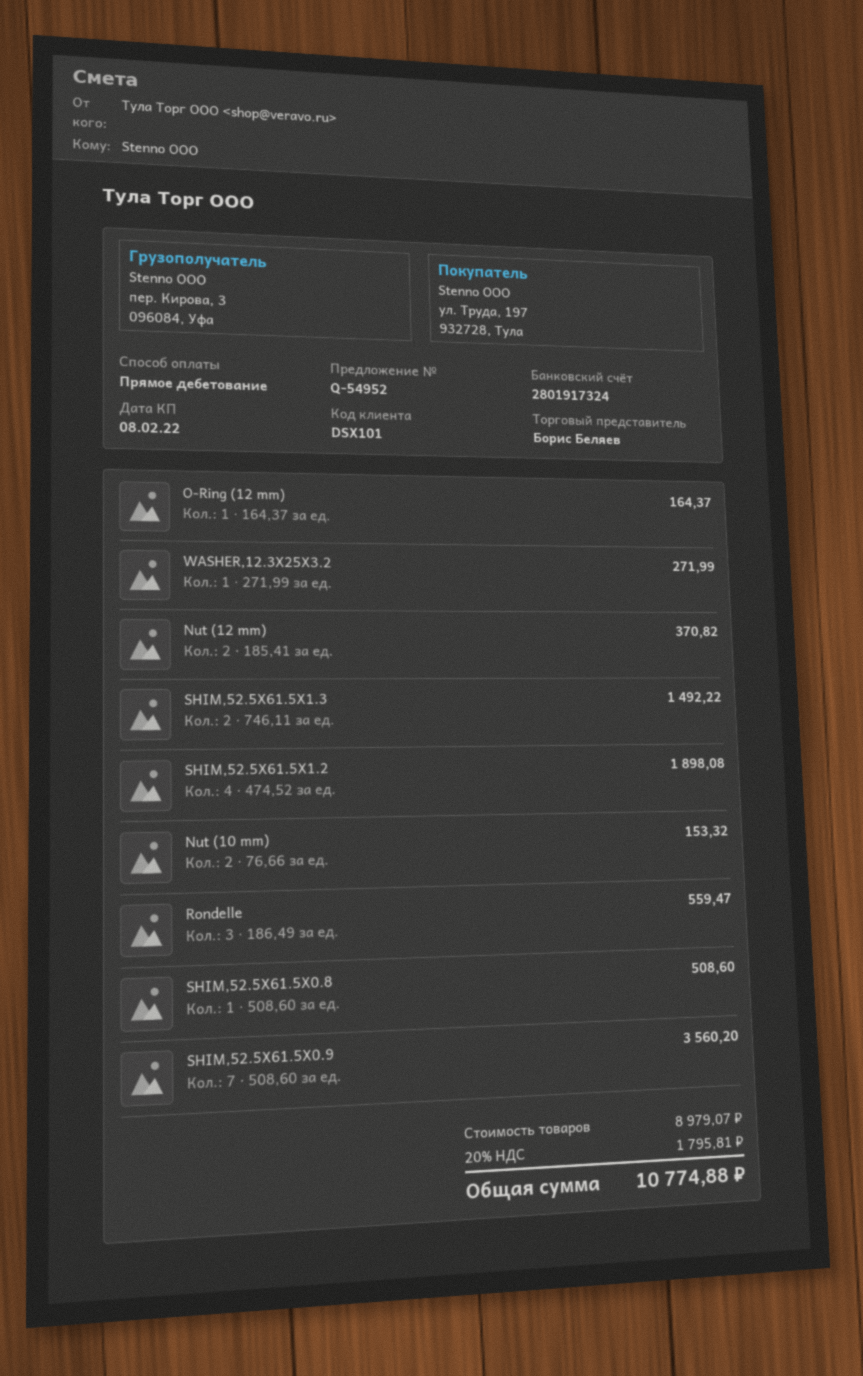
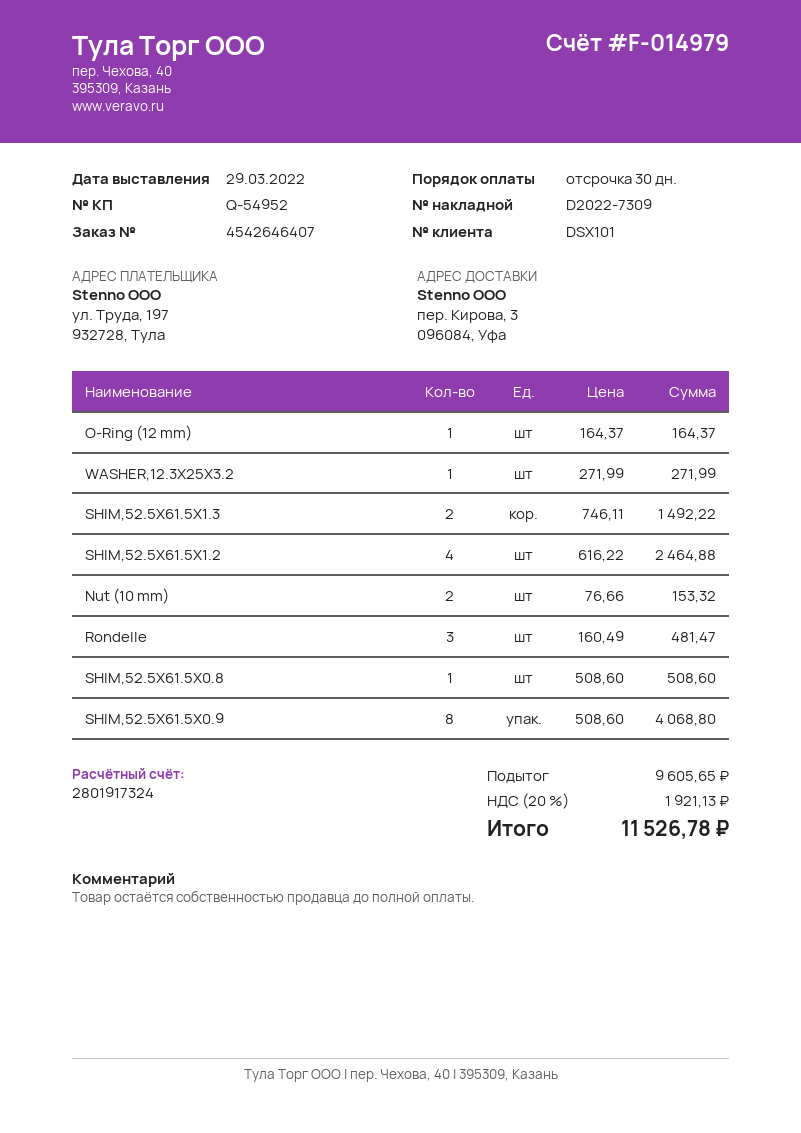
Nut (12 mm): 2 x 185.41 = 370.82 -> none
SHIM,52.5X61.5X1.2: 4 x 474.52 = 1898.08 -> 4 x 616.22 = 2464.88
Rondelle: 3 x 186.49 = 559.47 -> 3 x 160.49 = 481.47
SHIM,52.5X61.5X0.9: 7 x 508.60 = 3560.20 -> 8 x 508.60 = 4068.80
subtotal: 8979.07 -> 9605.65
tax: 20% = 1795.81 -> 20% = 1921.13
total: 10774.88 -> 11526.78

